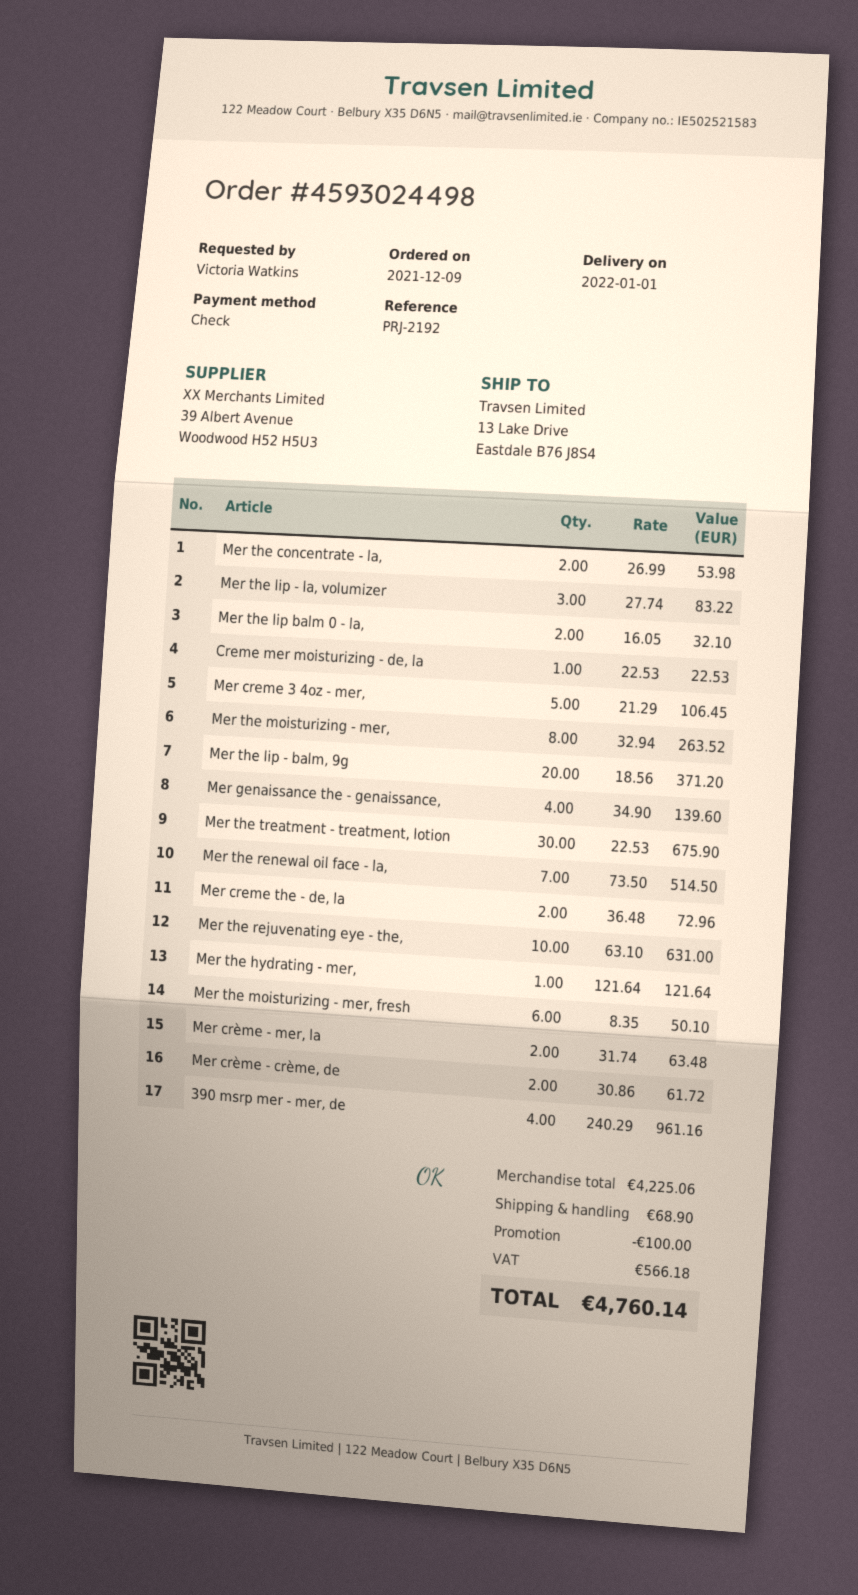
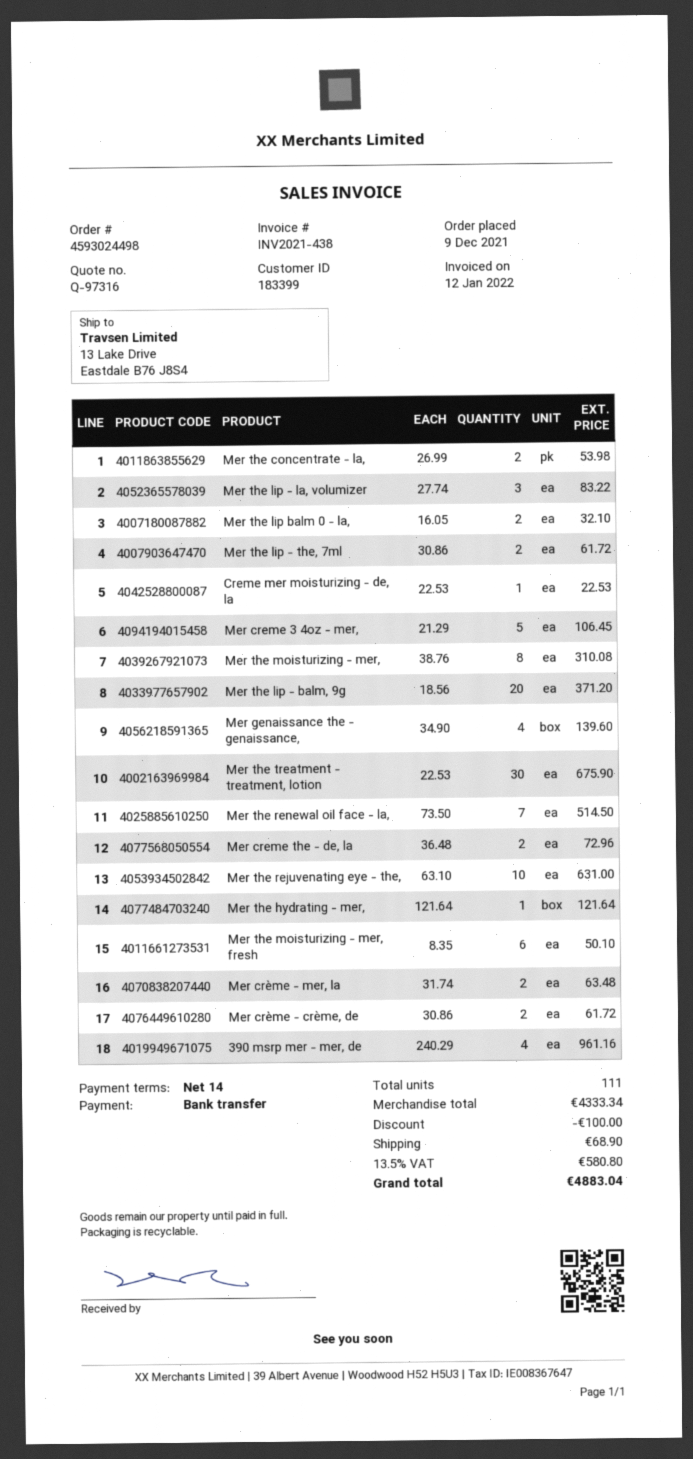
payment method: cheque -> bank transfer
Mer the moisturizing - mer,: 8 x 32.94 = 263.52 -> 8 x 38.76 = 310.08
Mer the lip - the, 7ml: none -> 2 x 30.86 = 61.72
subtotal: 4225.06 -> 4333.34
tax: 566.18 -> 580.80
total: 4760.14 -> 4883.04

